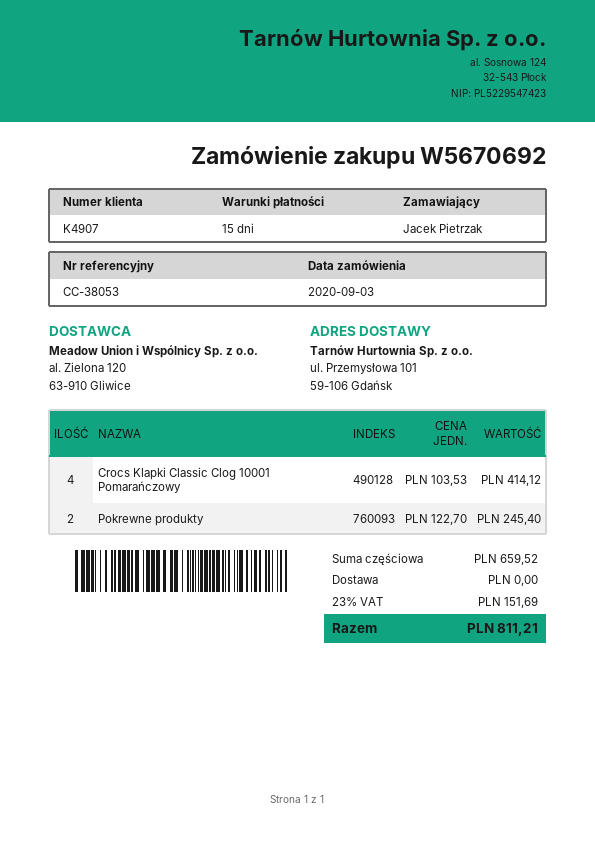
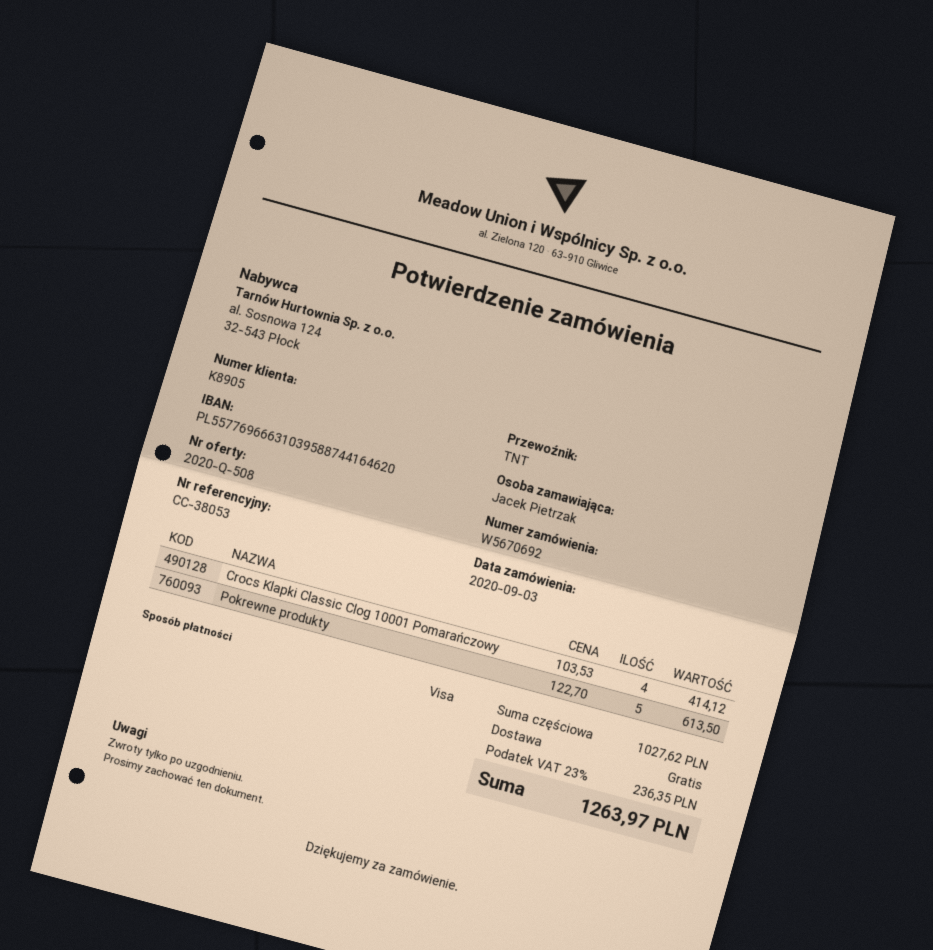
customer number: K4907 -> K8905
Pokrewne produkty: 2 x 122.70 = 245.40 -> 5 x 122.70 = 613.50
subtotal: 659.52 -> 1027.62
tax: 23% = 151.69 -> 23% = 236.35
total: 811.21 -> 1263.97

